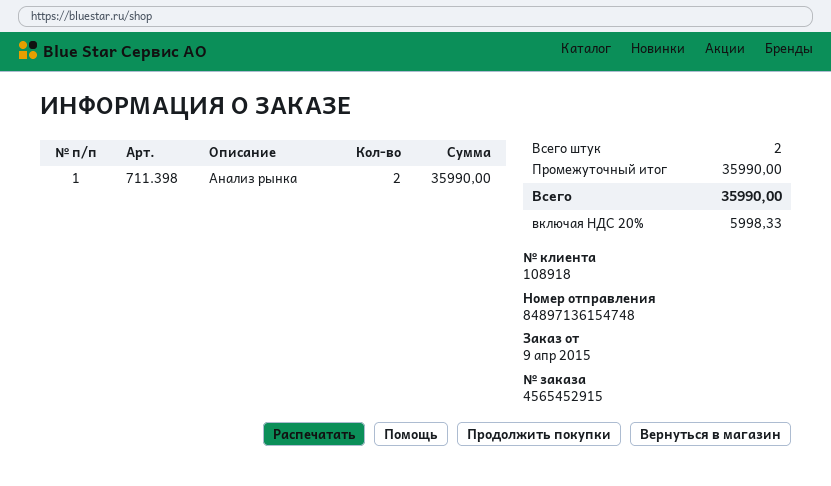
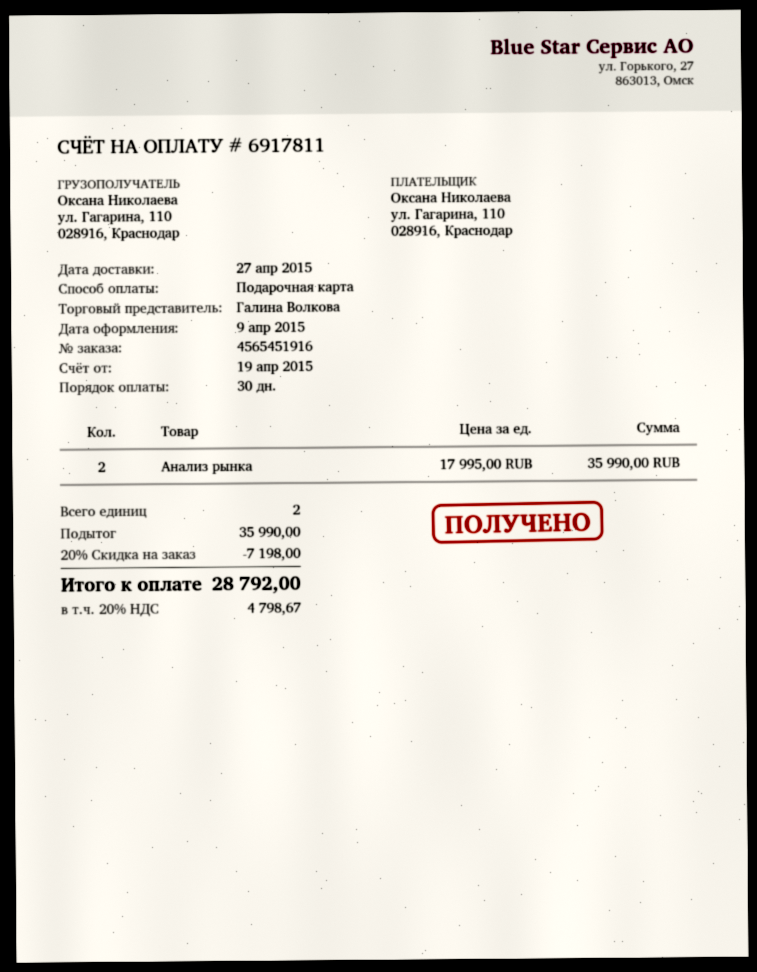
order number: 4565452915 -> 4565451916
discount: none -> 20% = 7198.00
tax: 20% = 5998.33 -> 20% = 4798.67
total: 35990.00 -> 28792.00

